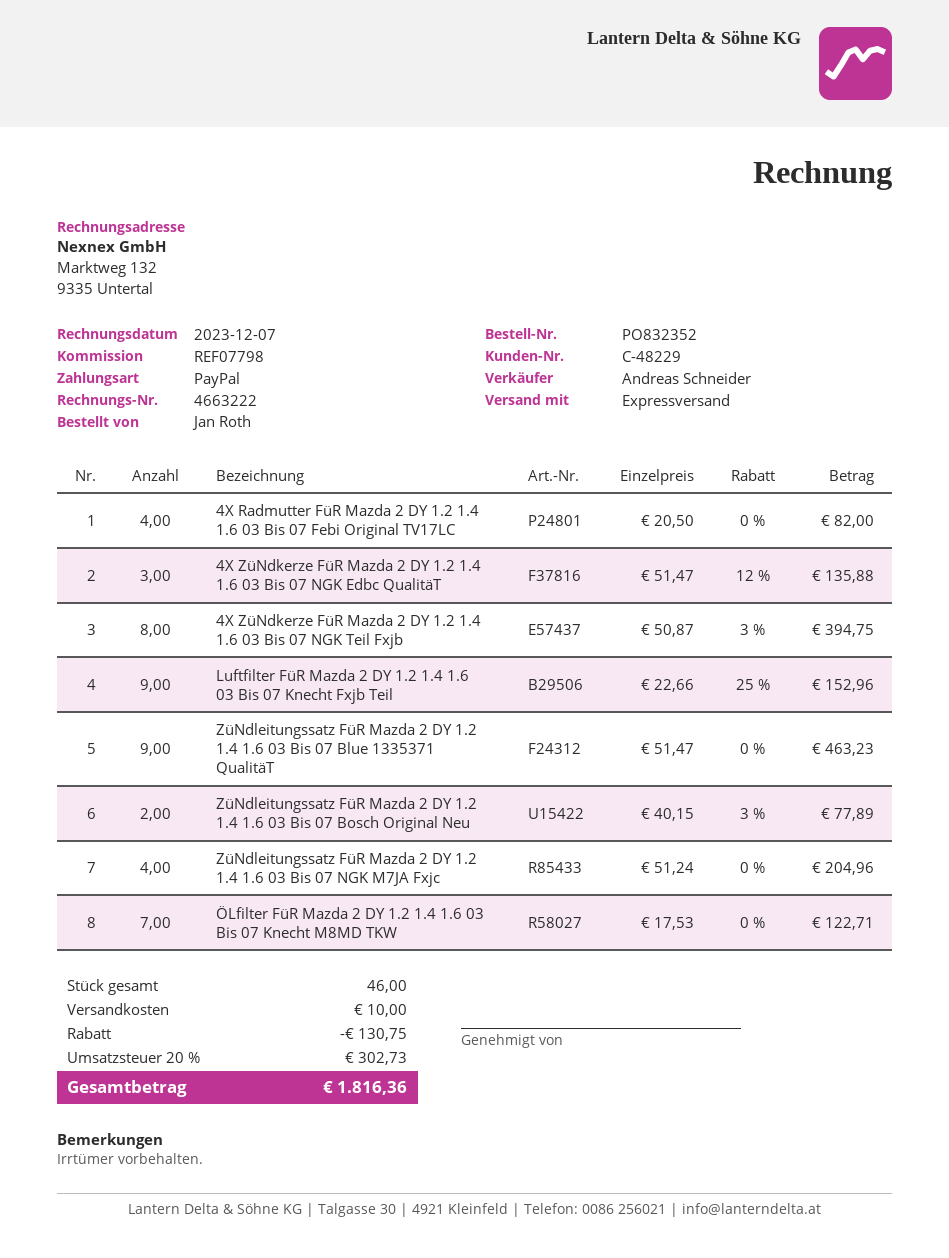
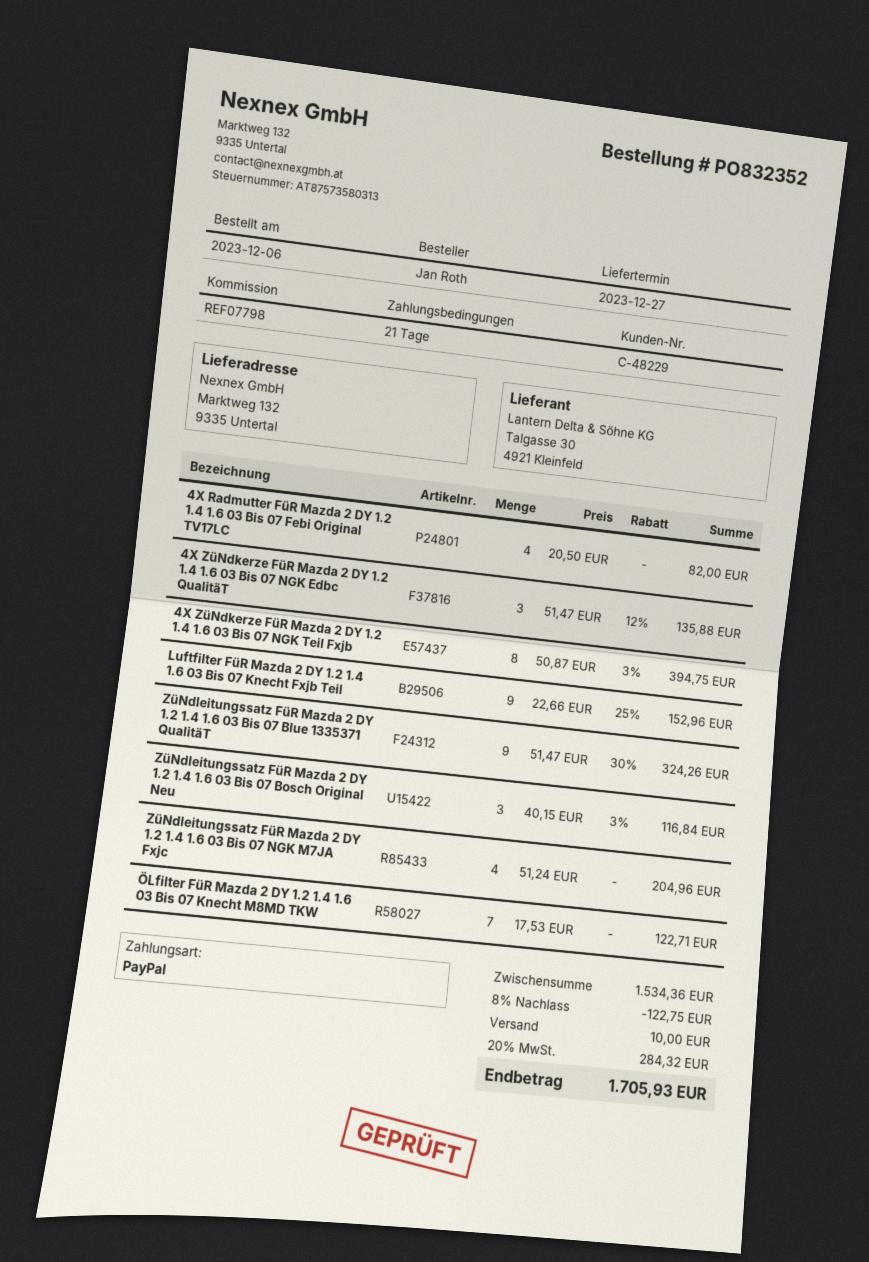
ZüNdleitungssatz FüR Mazda 2 DY 1.2 1.4 1.6 03 Bis 07 Blue 1335371 QualitäT: 9 x 51.47 = 463.23 -> 9 x 51.47 - 30% = 324.26
ZüNdleitungssatz FüR Mazda 2 DY 1.2 1.4 1.6 03 Bis 07 Bosch Original Neu: 2 x 40.15 - 3% = 77.89 -> 3 x 40.15 - 3% = 116.84
discount: 130.75 -> 122.75
tax: 20% = 302.73 -> 20% = 284.32
total: 1816.36 -> 1705.93

